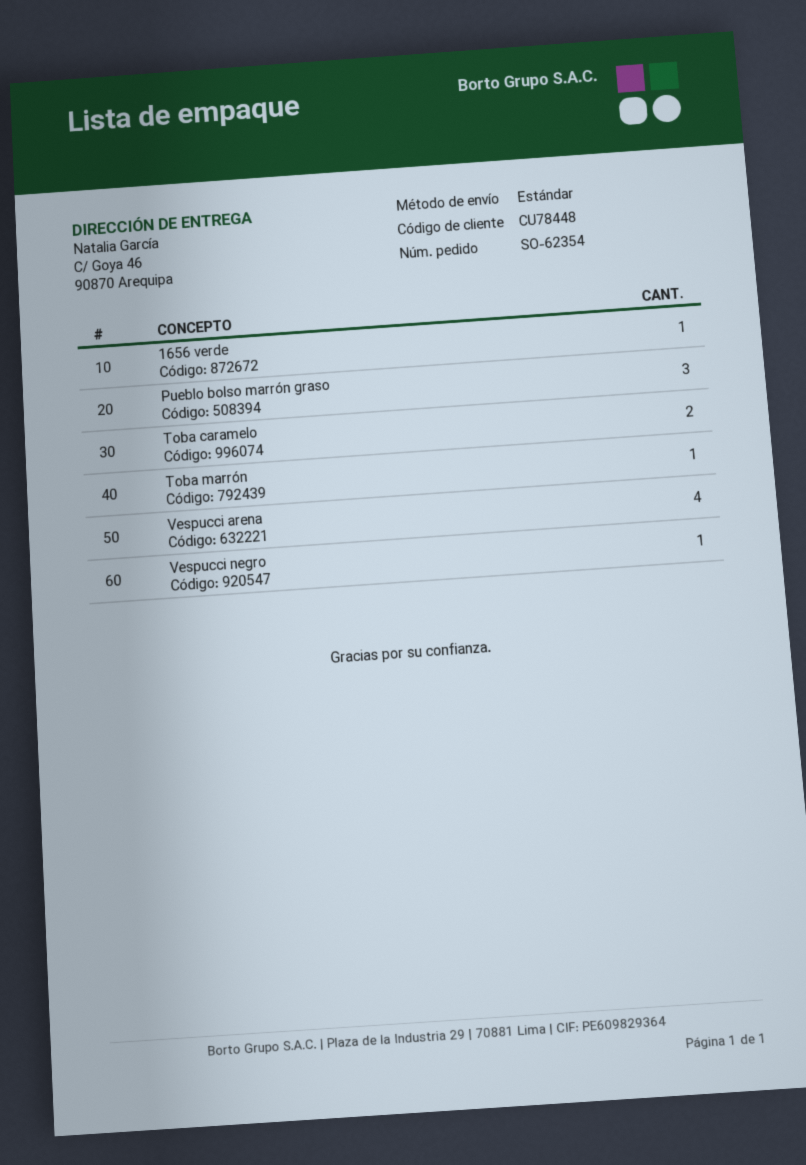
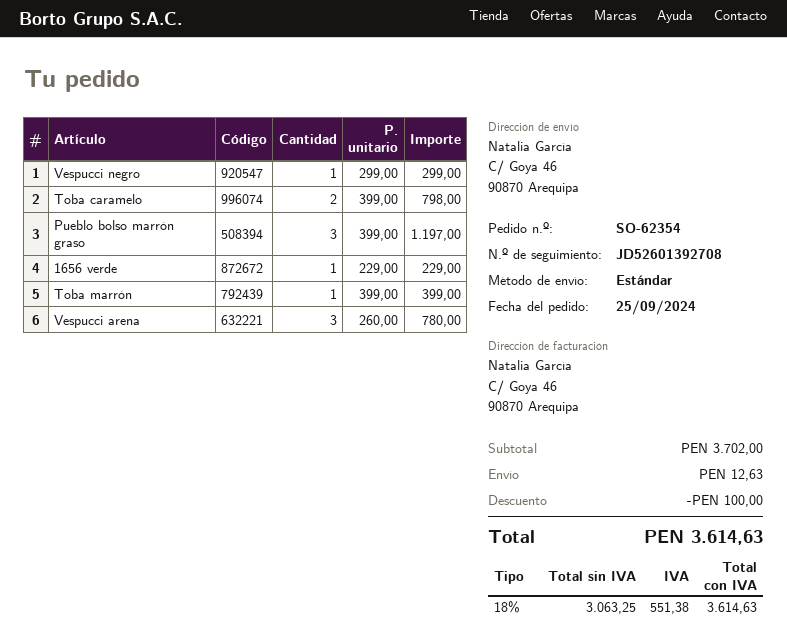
Vespucci arena: 4 -> 3

